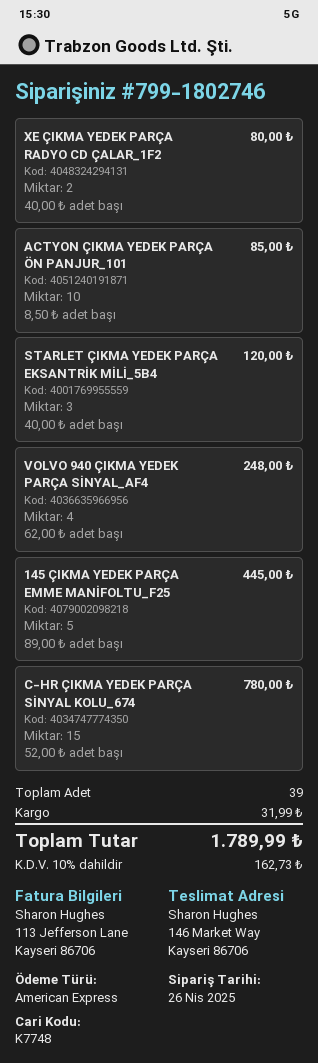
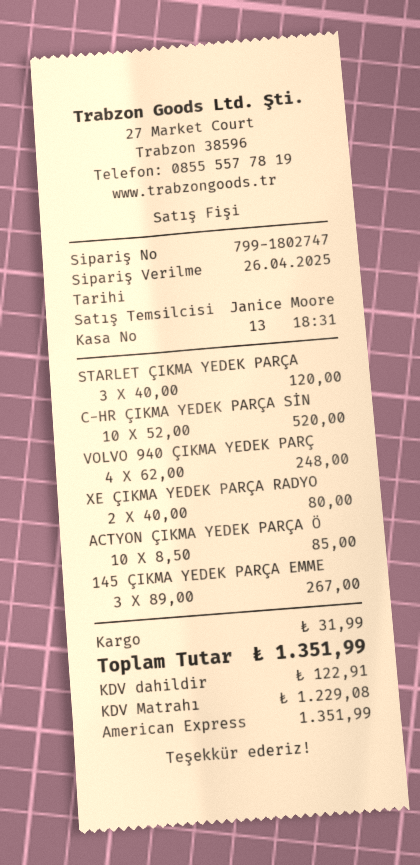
order number: 799-1802746 -> 799-1802747
145 ÇIKMA YEDEK PARÇA EMME MANİFOLTU_F25: 5 x 89.00 = 445.00 -> 3 x 89.00 = 267.00
C-HR ÇIKMA YEDEK PARÇA SİNYAL KOLU_674: 15 x 52.00 = 780.00 -> 10 x 52.00 = 520.00
tax: 162.73 -> 122.91
total: 1789.99 -> 1351.99

